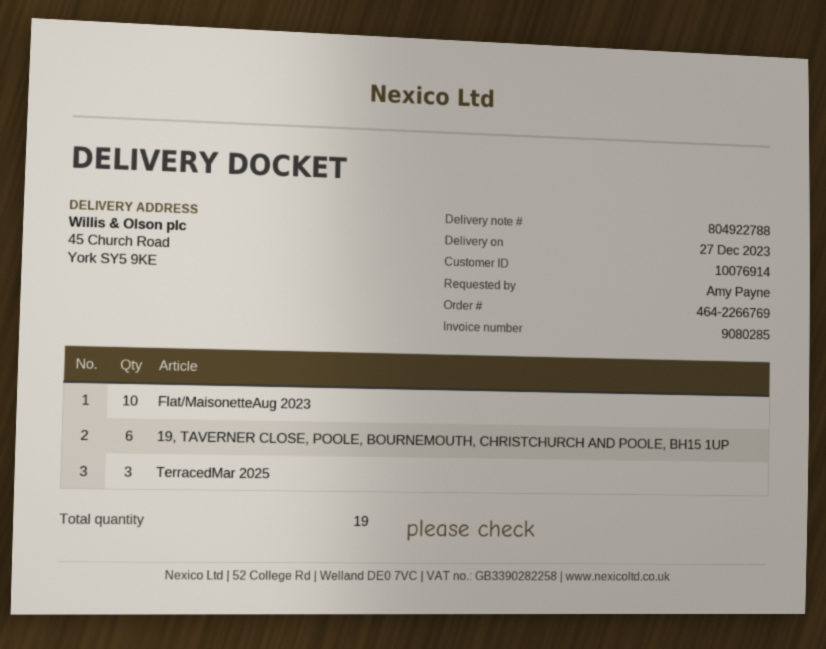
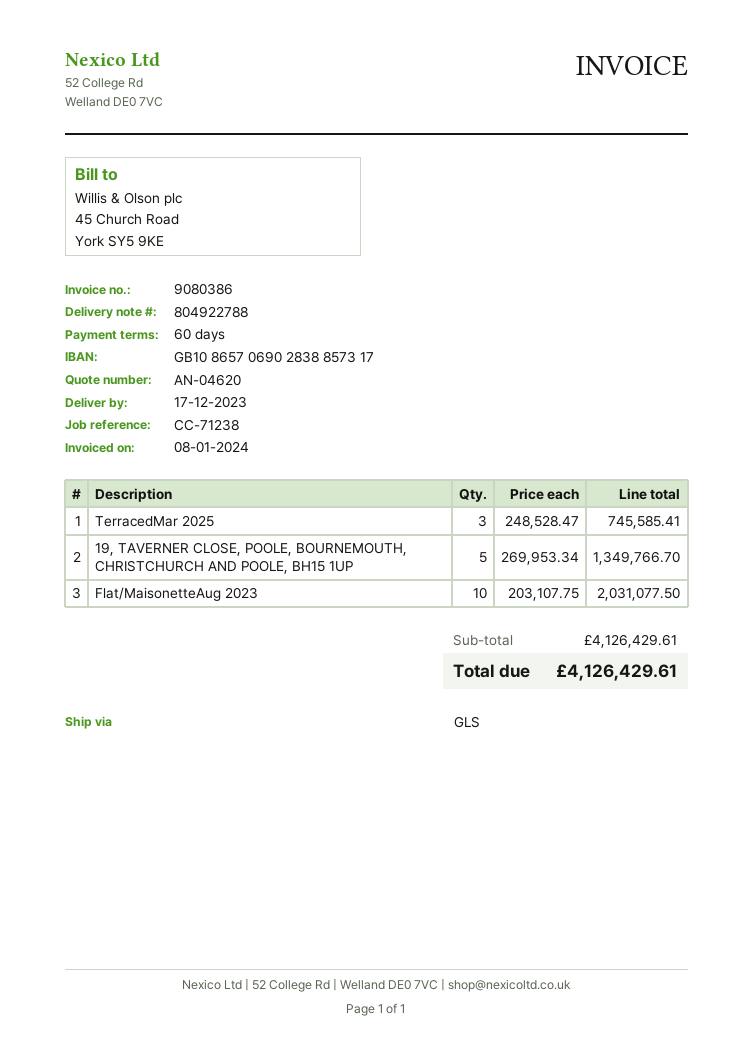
delivery date: 2023-12-27 -> 2023-12-17
invoice number: 9080285 -> 9080386
19, TAVERNER CLOSE, POOLE, BOURNEMOUTH, CHRISTCHURCH AND POOLE, BH15 1UP: 6 -> 5

